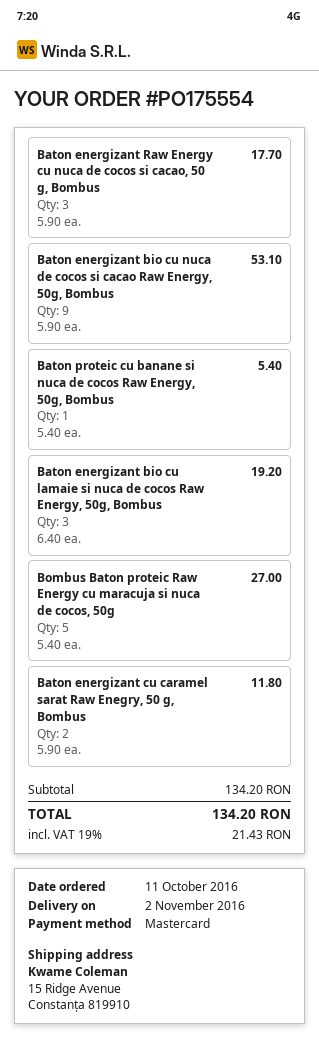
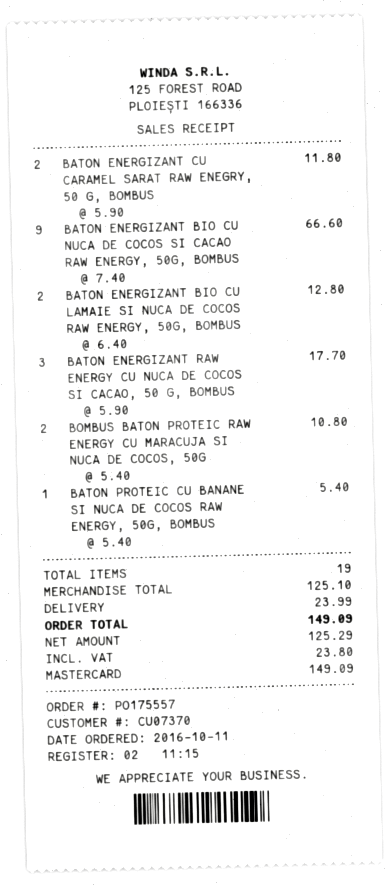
order number: PO175554 -> PO175557
Baton energizant bio cu nuca de cocos si cacao Raw Energy, 50g, Bombus: 9 x 5.90 = 53.10 -> 9 x 7.40 = 66.60
Baton energizant bio cu lamaie si nuca de cocos Raw Energy, 50g, Bombus: 3 x 6.40 = 19.20 -> 2 x 6.40 = 12.80
Bombus Baton proteic Raw Energy cu maracuja si nuca de cocos, 50g: 5 x 5.40 = 27.00 -> 2 x 5.40 = 10.80
subtotal: 134.20 -> 125.10
shipping: none -> 23.99
tax: 21.43 -> 23.80
total: 134.20 -> 149.09

